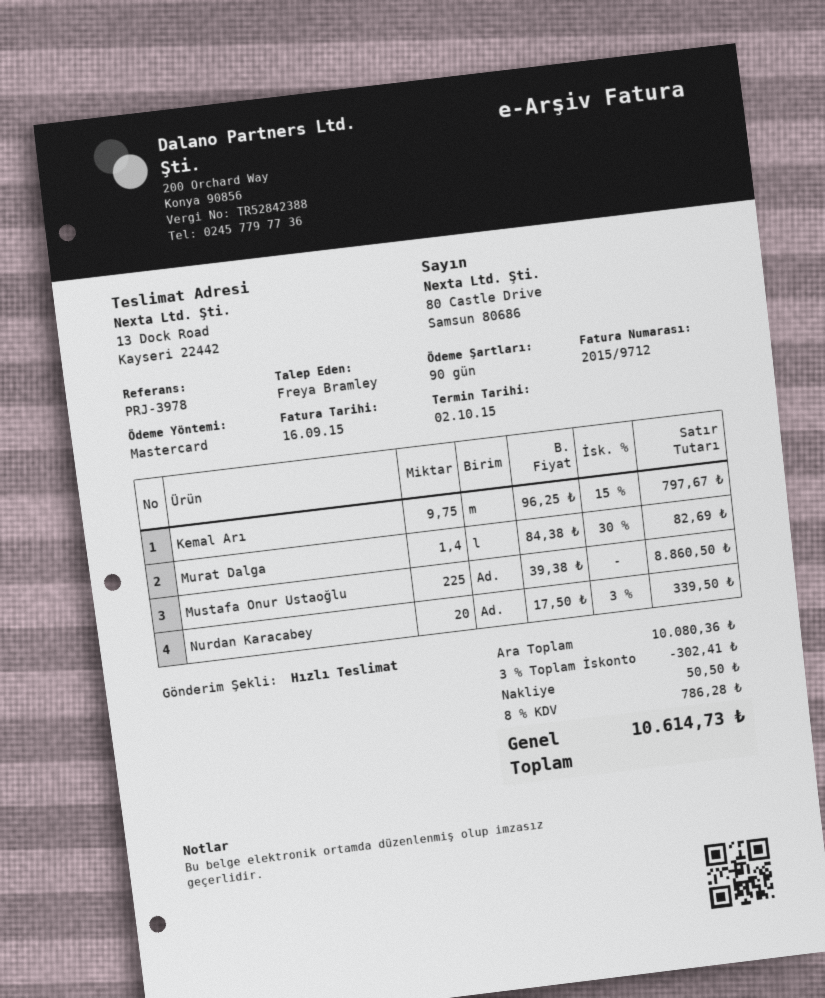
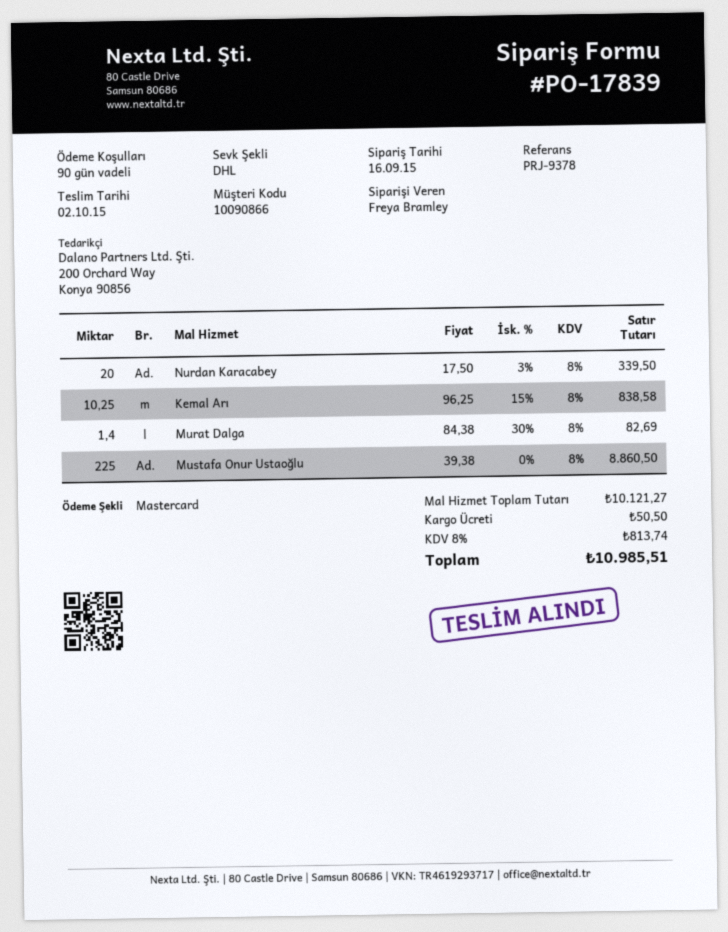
reference: PRJ-3978 -> PRJ-9378
shipping method: express -> DHL
Kemal Arı: 9.75 x 96.25 - 15% = 797.67 -> 10.25 x 96.25 - 15% = 838.58
subtotal: 10080.36 -> 10121.27
discount: 3% = 302.41 -> none
tax: 8% = 786.28 -> 8% = 813.74
total: 10614.73 -> 10985.51

